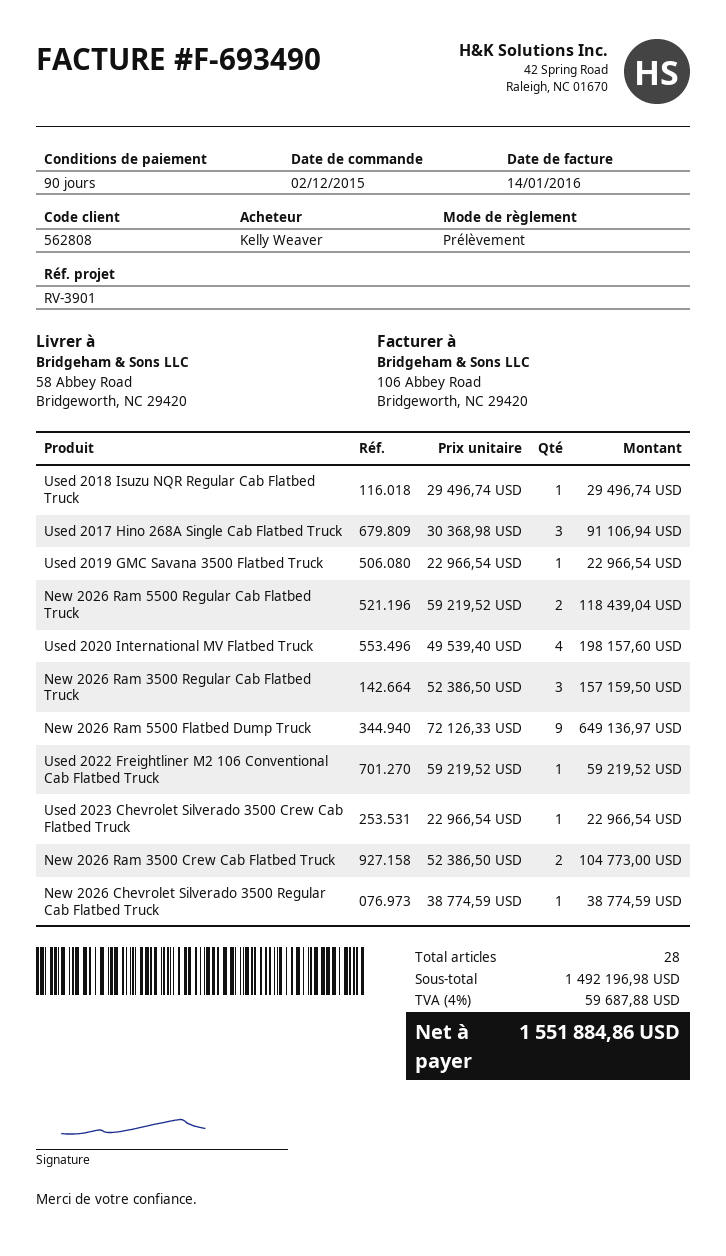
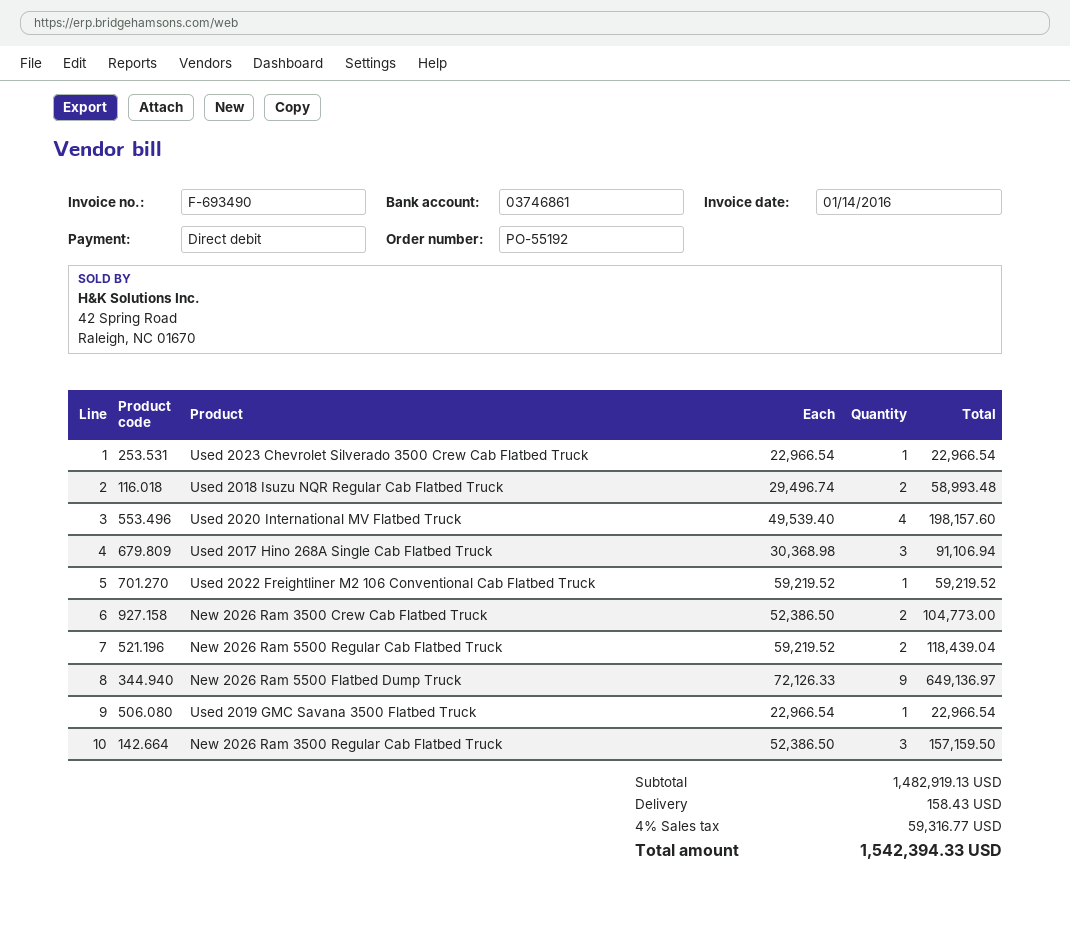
Used 2018 Isuzu NQR Regular Cab Flatbed Truck: 1 x 29496.74 = 29496.74 -> 2 x 29496.74 = 58993.48
New 2026 Chevrolet Silverado 3500 Regular Cab Flatbed Truck: 1 x 38774.59 = 38774.59 -> none
subtotal: 1492196.98 -> 1482919.13
shipping: none -> 158.43
tax: 4% = 59687.88 -> 4% = 59316.77
total: 1551884.86 -> 1542394.33

